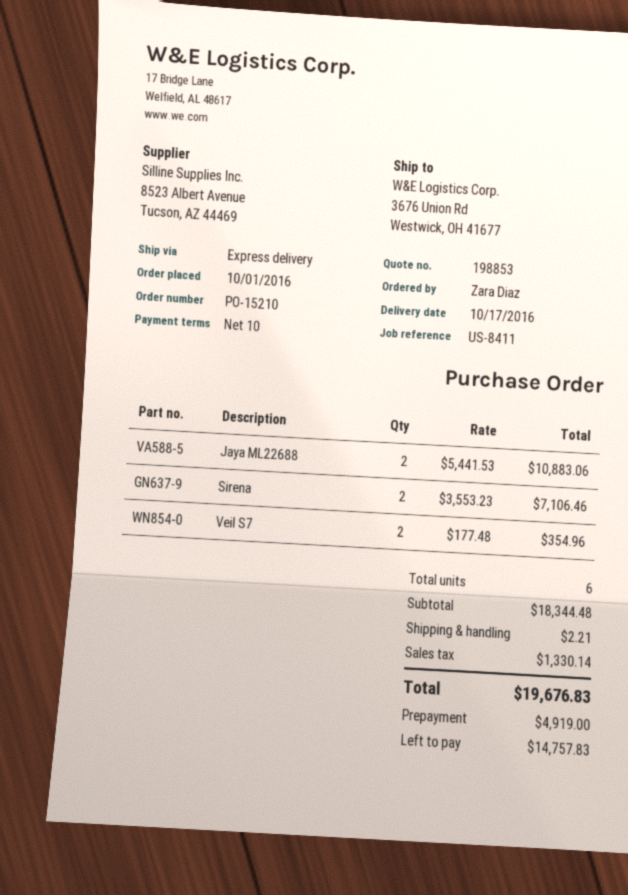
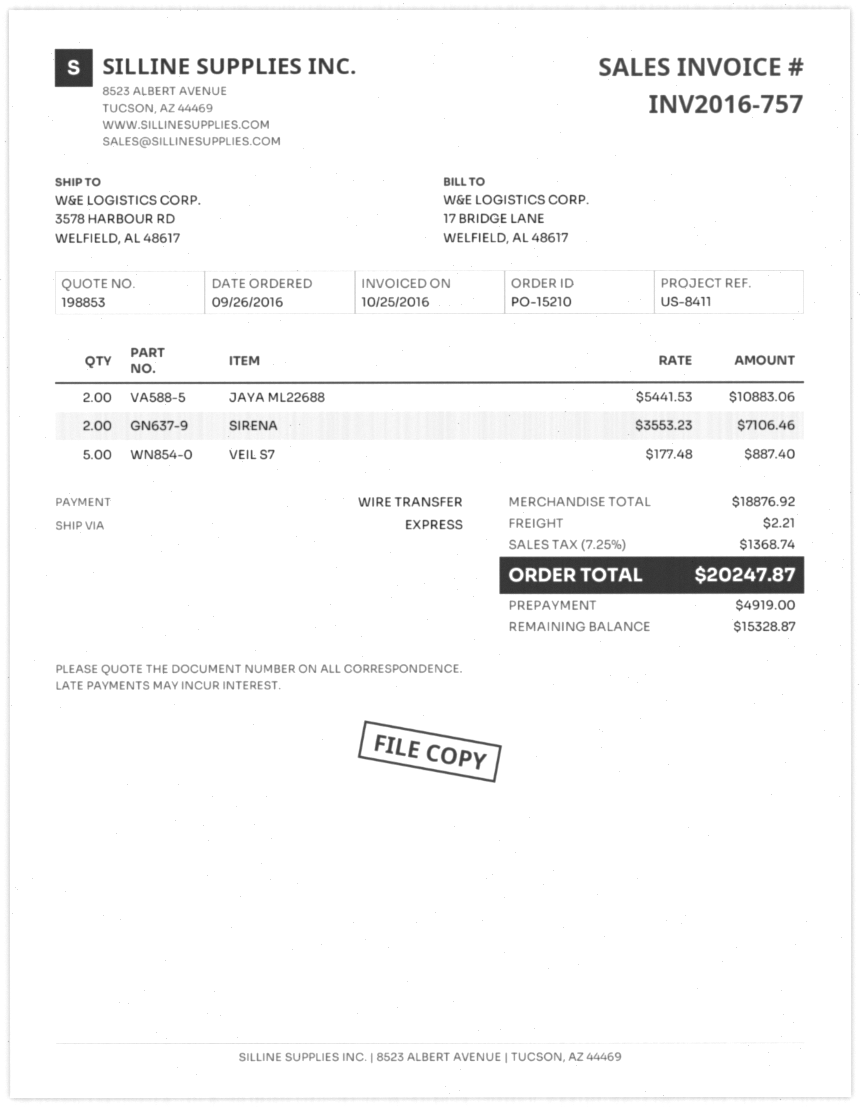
order date: 2016-10-01 -> 2016-09-26
ship to: 3676 Union Rd, Westwick, OH 41677 -> 3578 HARBOUR RD, WELFIELD, AL 48617
Veil S7: 2 x 177.48 = 354.96 -> 5 x 177.48 = 887.40
subtotal: 18344.48 -> 18876.92
tax: 1330.14 -> 1368.74
total: 19676.83 -> 20247.87
balance: 14757.83 -> 15328.87

